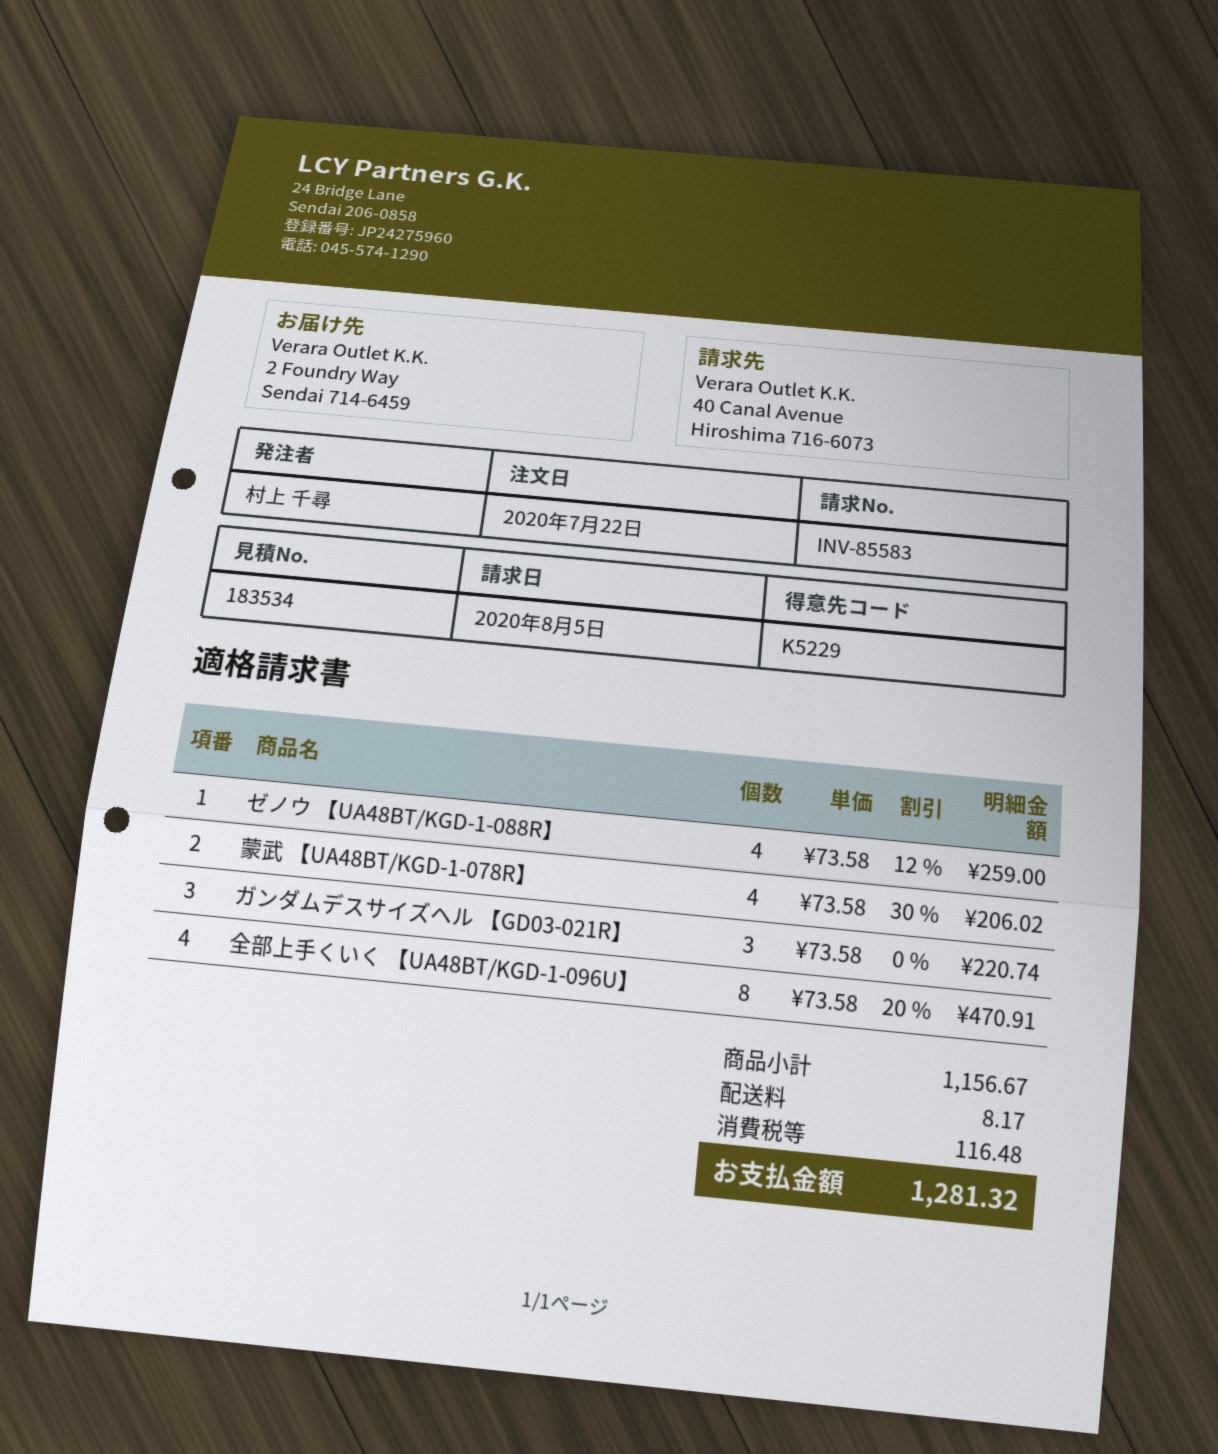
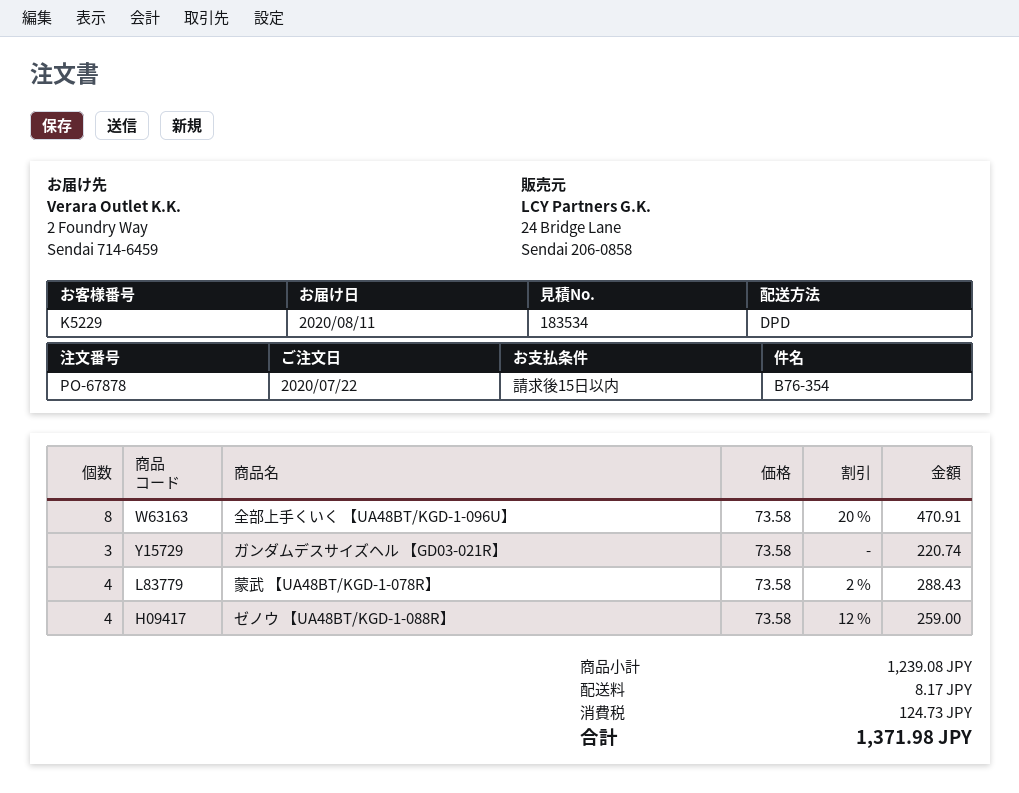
蒙武 【UA48BT/KGD-1-078R】: 4 x 73.58 - 30% = 206.02 -> 4 x 73.58 - 2% = 288.43
subtotal: 1156.67 -> 1239.08
tax: 116.48 -> 124.73
total: 1281.32 -> 1371.98

